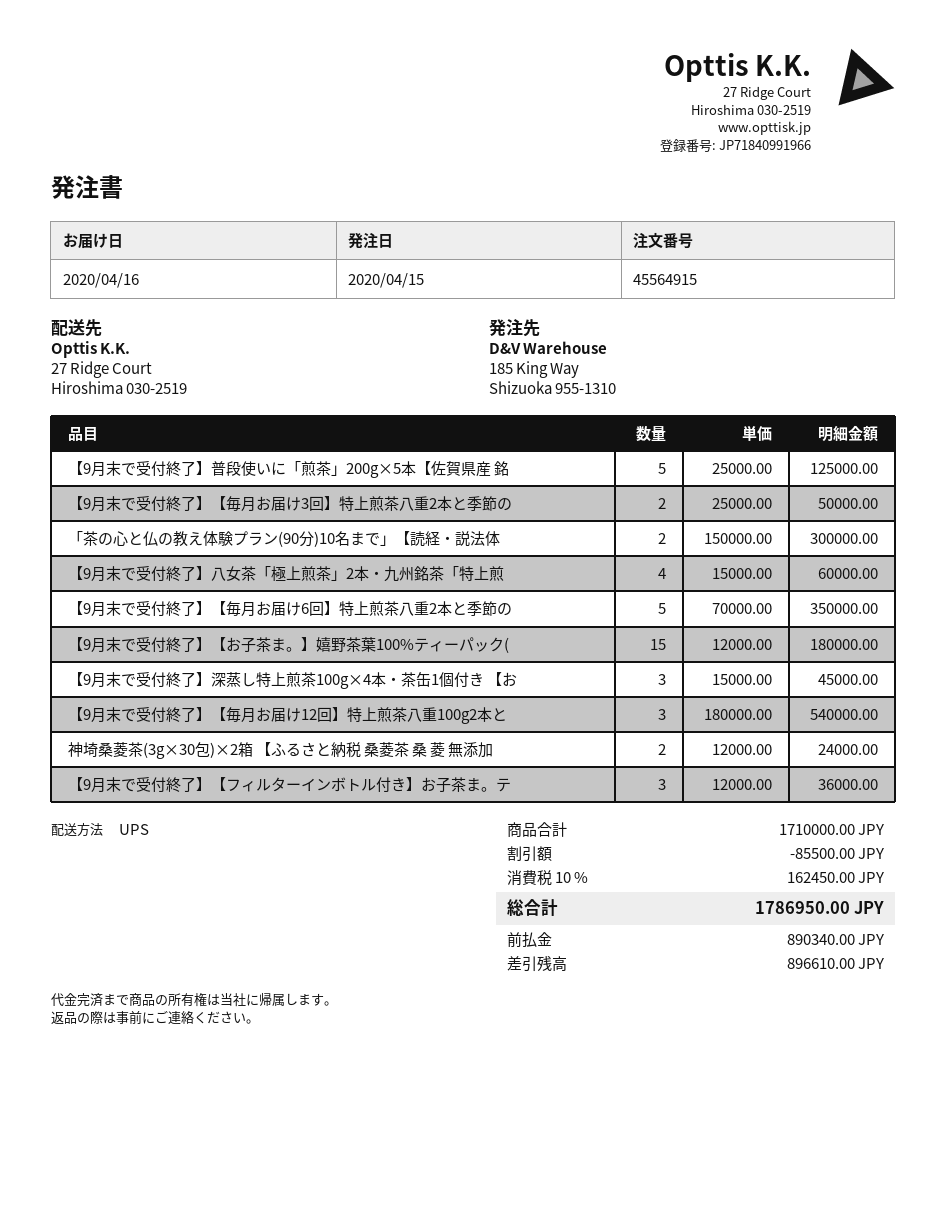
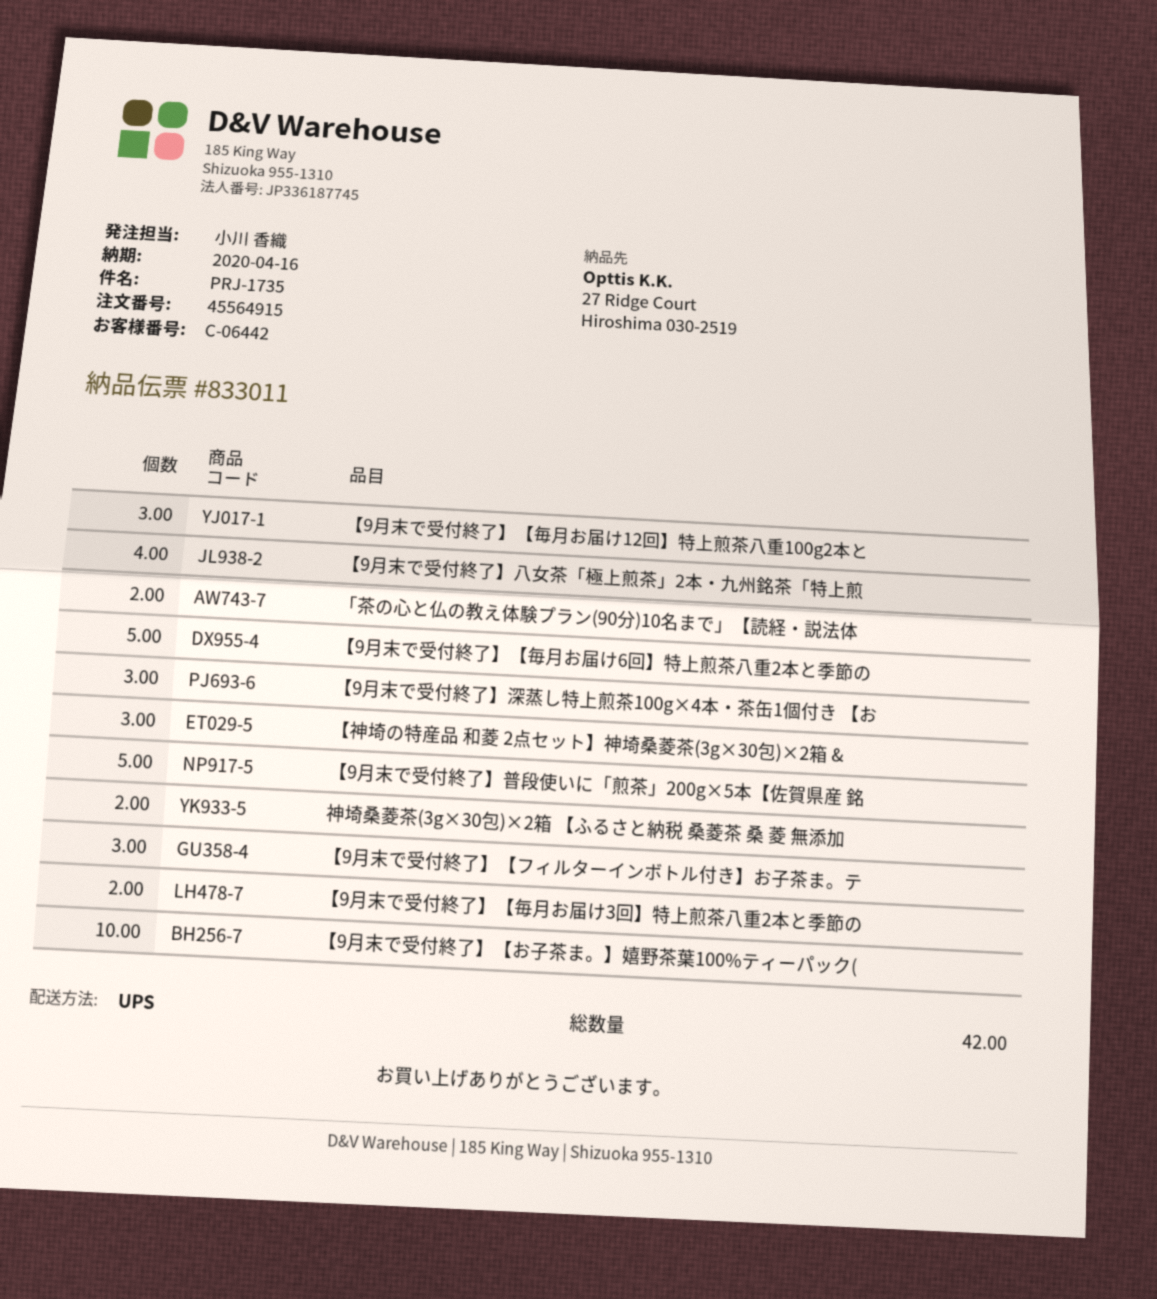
【9月末で受付終了】【お子茶ま。】嬉野茶葉100%ティーパック(: 15 -> 10
【神埼の特産品 和菱 2点セット】神埼桑菱茶(3g×30包)×2箱 &: none -> 3

